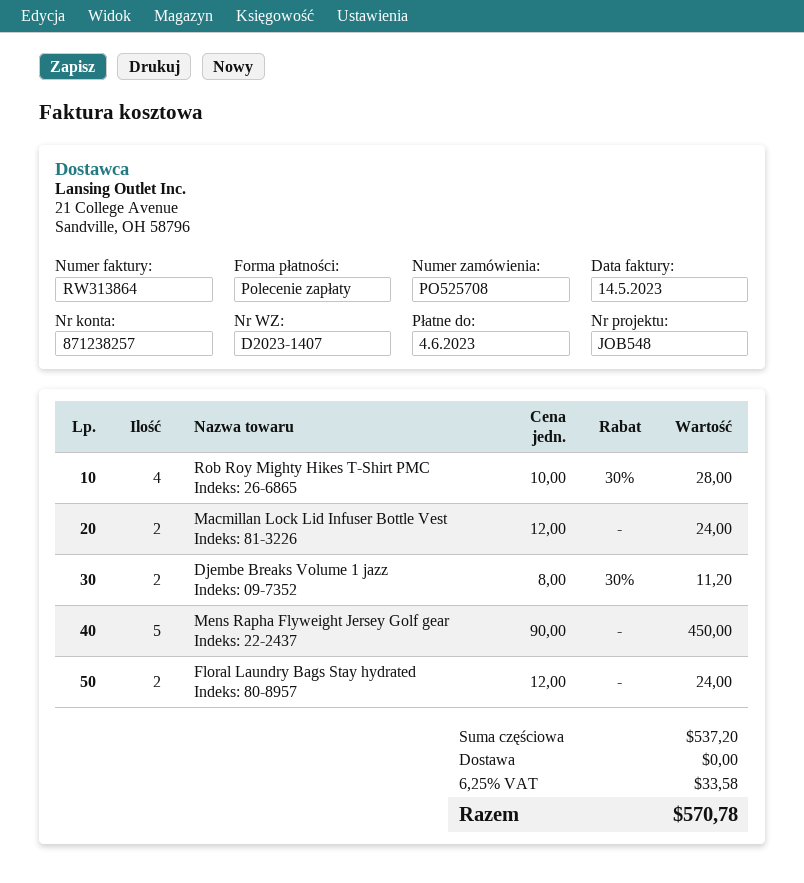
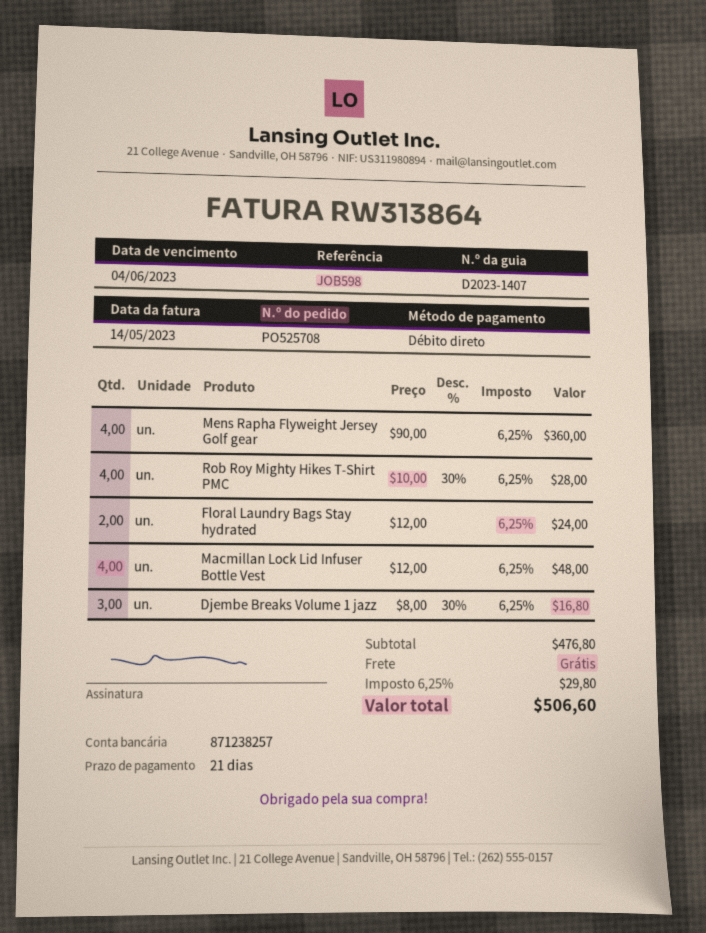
reference: JOB548 -> JOB598
Macmillan Lock Lid Infuser Bottle Vest: 2 x 12.00 = 24.00 -> 4 x 12.00 = 48.00
Djembe Breaks Volume 1 jazz: 2 x 8.00 - 30% = 11.20 -> 3 x 8.00 - 30% = 16.80
Mens Rapha Flyweight Jersey Golf gear: 5 x 90.00 = 450.00 -> 4 x 90.00 = 360.00
subtotal: 537.20 -> 476.80
tax: 6.25% = 33.58 -> 6.25% = 29.80
total: 570.78 -> 506.60

